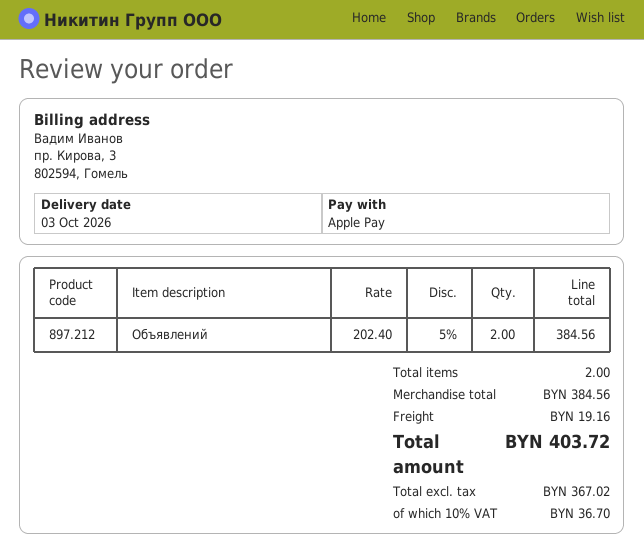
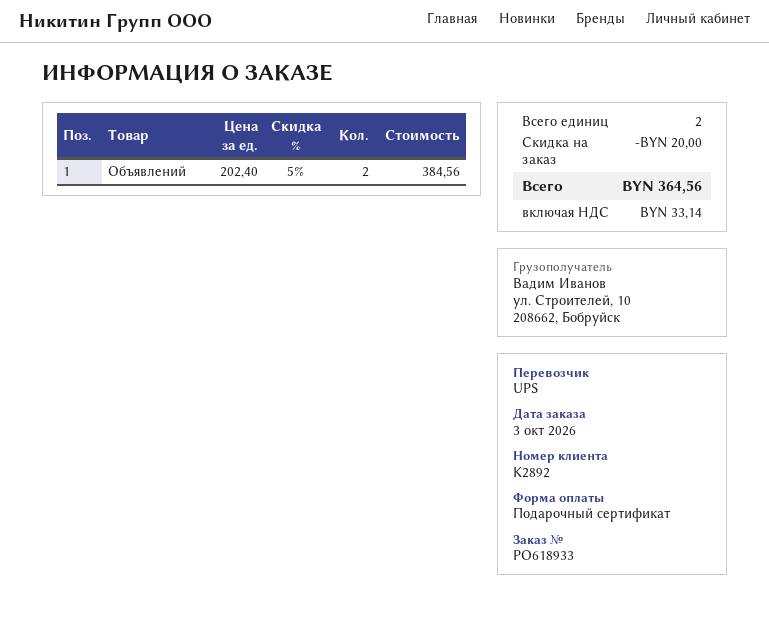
payment method: Apple Pay -> gift card
discount: none -> 20.00
shipping: 19.16 -> none
tax: 36.70 -> 33.14
total: 403.72 -> 364.56

